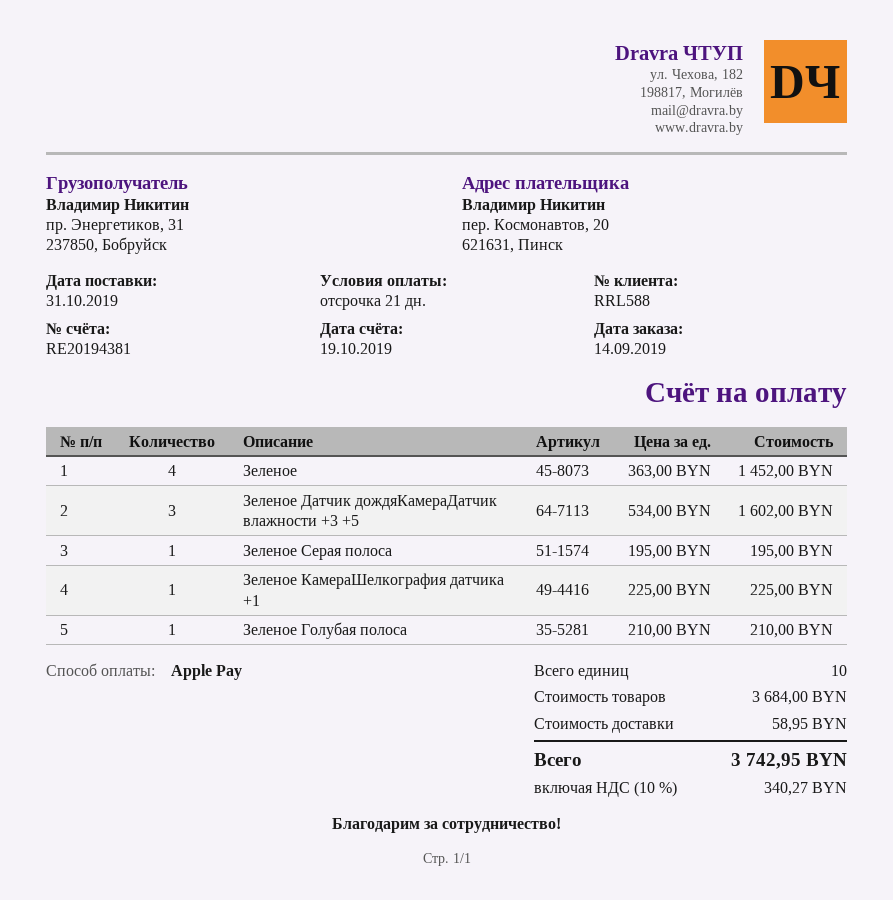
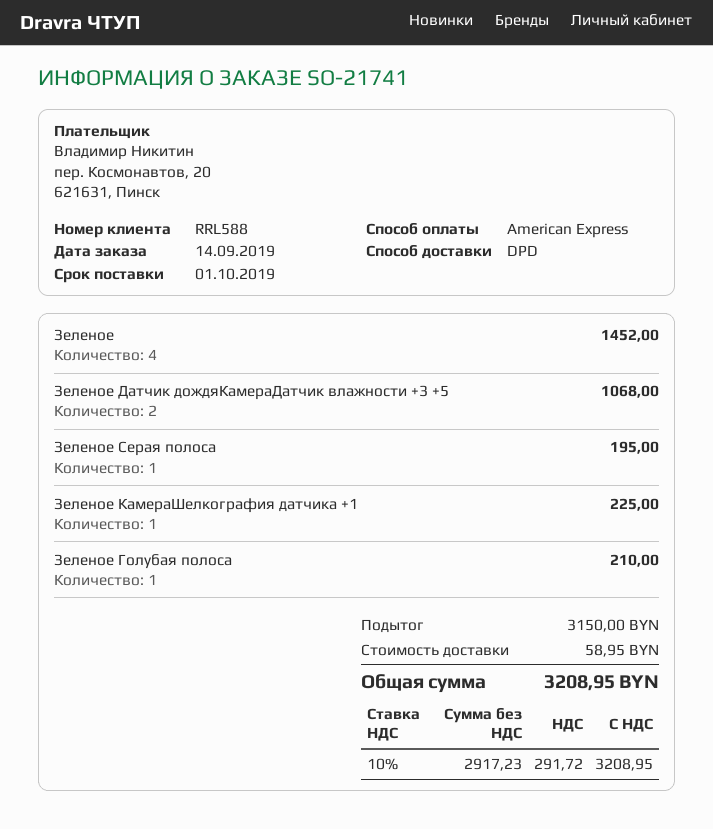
delivery date: 2019-10-31 -> 2019-10-01
payment method: Apple Pay -> American Express
Зеленое Датчик дождяКамераДатчик влажности +3 +5: 3 for 1602.00 -> 2 for 1068.00
subtotal: 3684.00 -> 3150.00
tax: 10% = 340.27 -> 10% = 291.72
total: 3742.95 -> 3208.95

